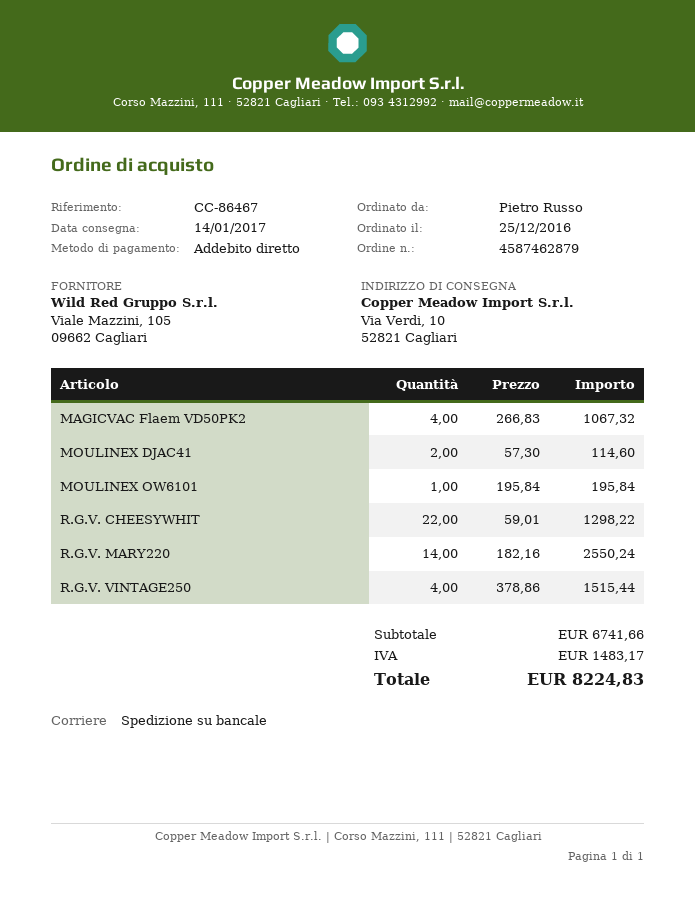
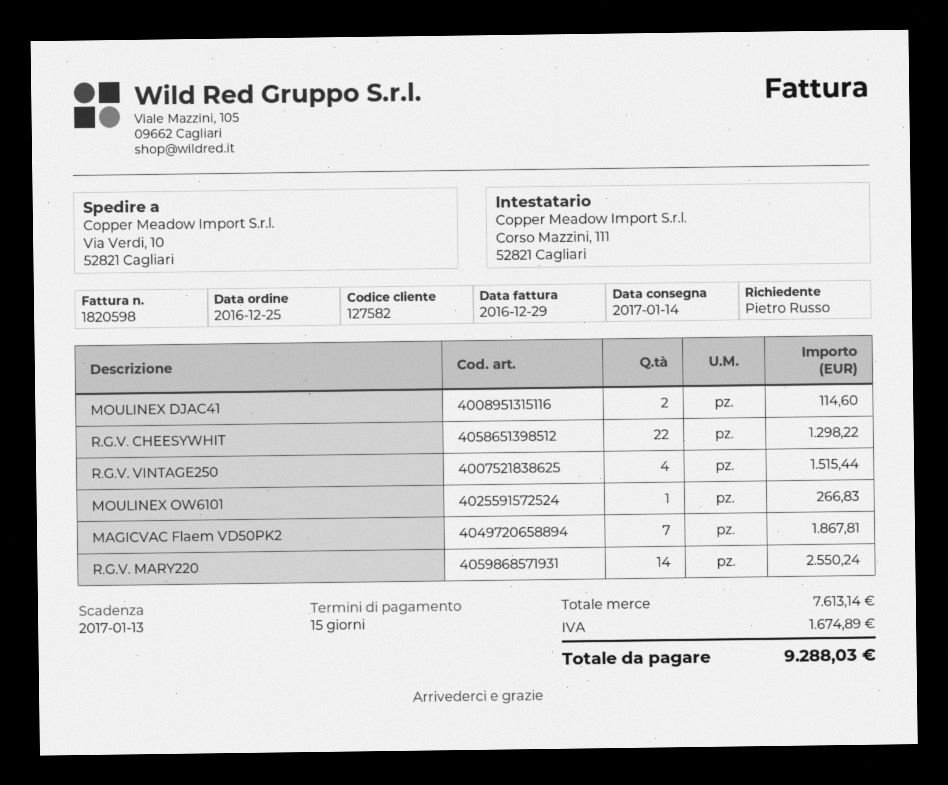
MAGICVAC Flaem VD50PK2: 4 for 1067.32 -> 7 for 1867.81
MOULINEX OW6101: 1 for 195.84 -> 1 for 266.83
subtotal: 6741.66 -> 7613.14
tax: 1483.17 -> 1674.89
total: 8224.83 -> 9288.03

